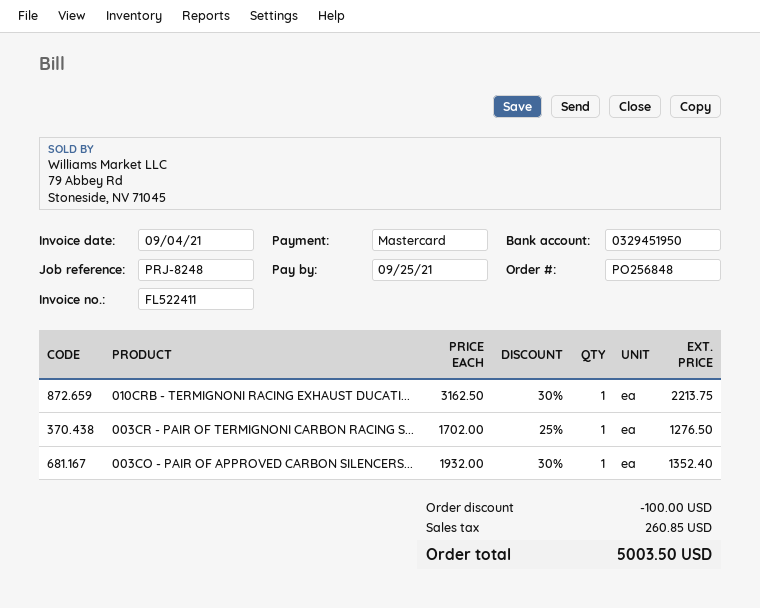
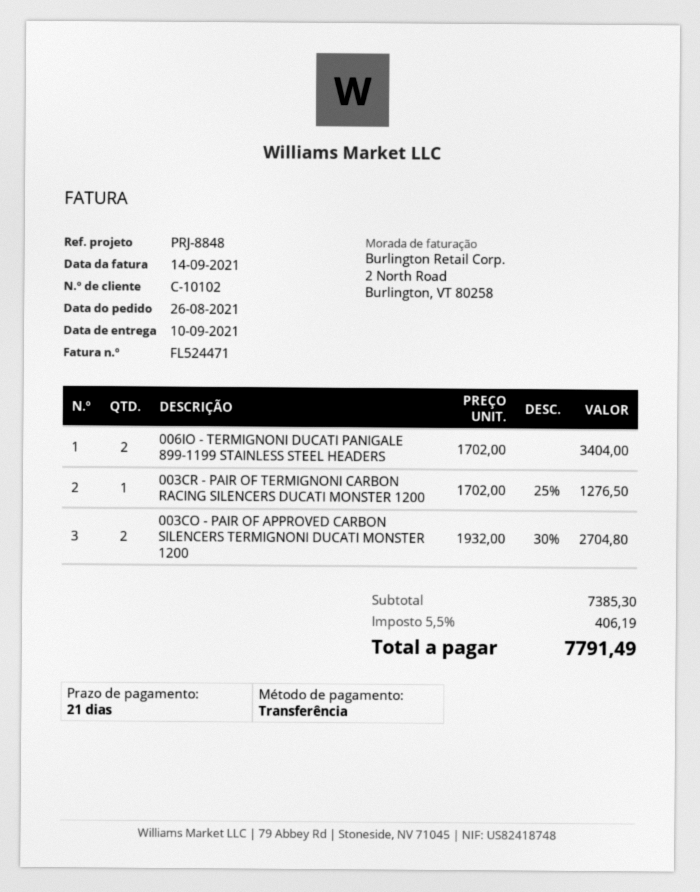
invoice number: FL522411 -> FL524471
invoice date: 2021-09-04 -> 2021-09-14
reference: PRJ-8248 -> PRJ-8848
payment method: Mastercard -> bank transfer
010CRB - TERMIGNONI RACING EXHAUST DUCATI...: 1 x 3162.50 - 30% = 2213.75 -> none
003CO - PAIR OF APPROVED CARBON SILENCERS...: 1 x 1932.00 - 30% = 1352.40 -> 2 x 1932.00 - 30% = 2704.80
006IO - TERMIGNONI DUCATI PANIGALE 899-1199 STAINLESS STEEL HEADERS: none -> 2 x 1702.00 = 3404.00
discount: 100.00 -> none
tax: 260.85 -> 406.19
total: 5003.50 -> 7791.49

